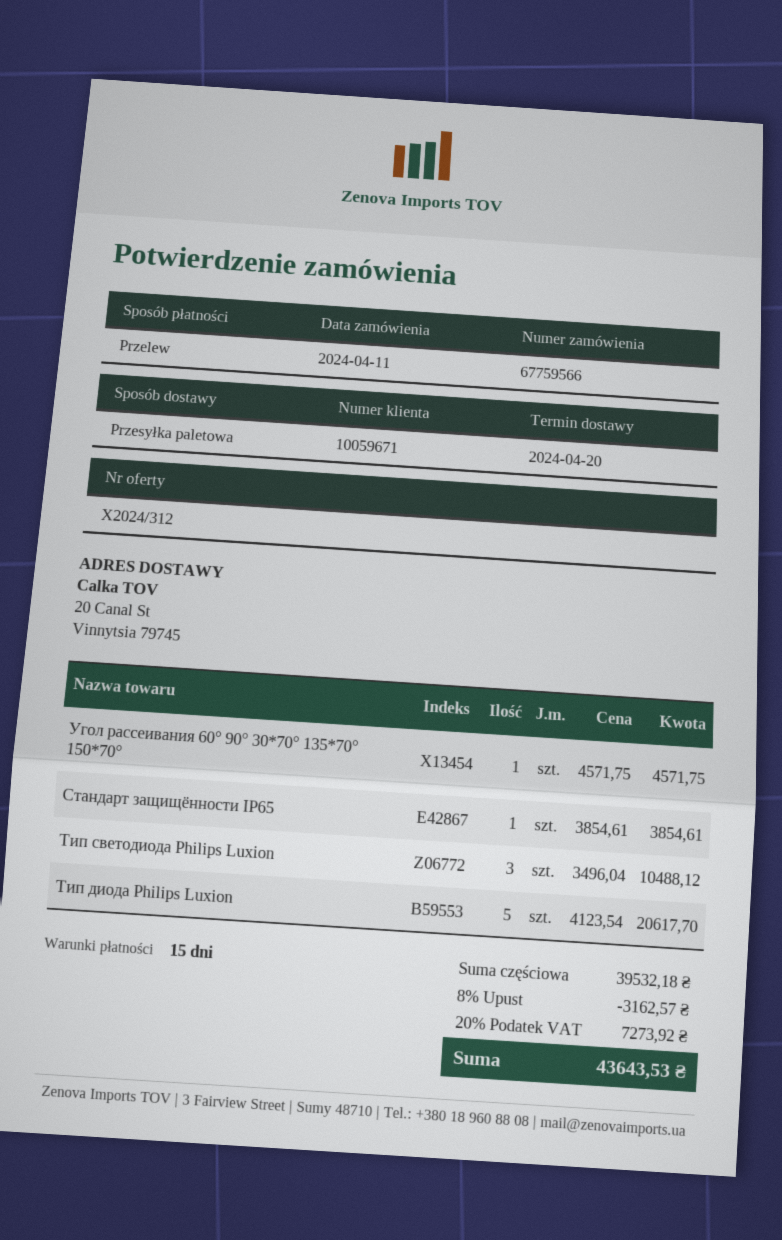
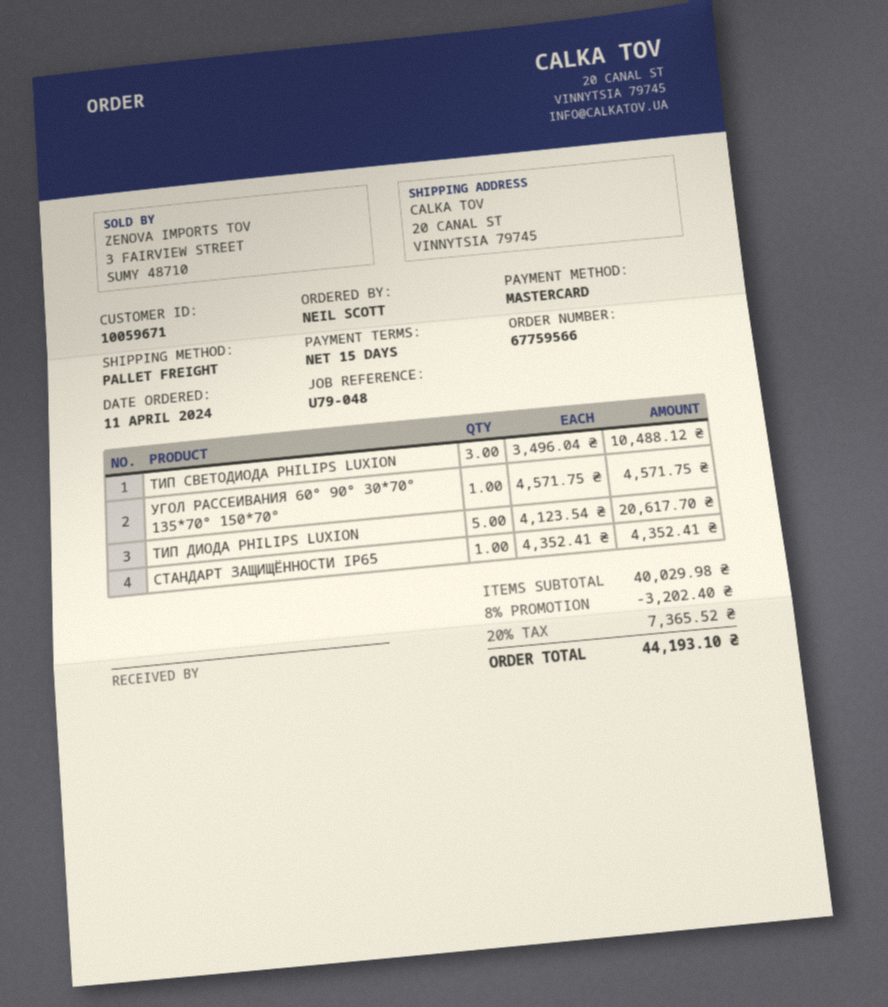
payment method: bank transfer -> Mastercard
Стандарт защищённости IP65: 1 x 3854.61 = 3854.61 -> 1 x 4352.41 = 4352.41
subtotal: 39532.18 -> 40029.98
discount: 8% = 3162.57 -> 8% = 3202.40
tax: 20% = 7273.92 -> 20% = 7365.52
total: 43643.53 -> 44193.10

